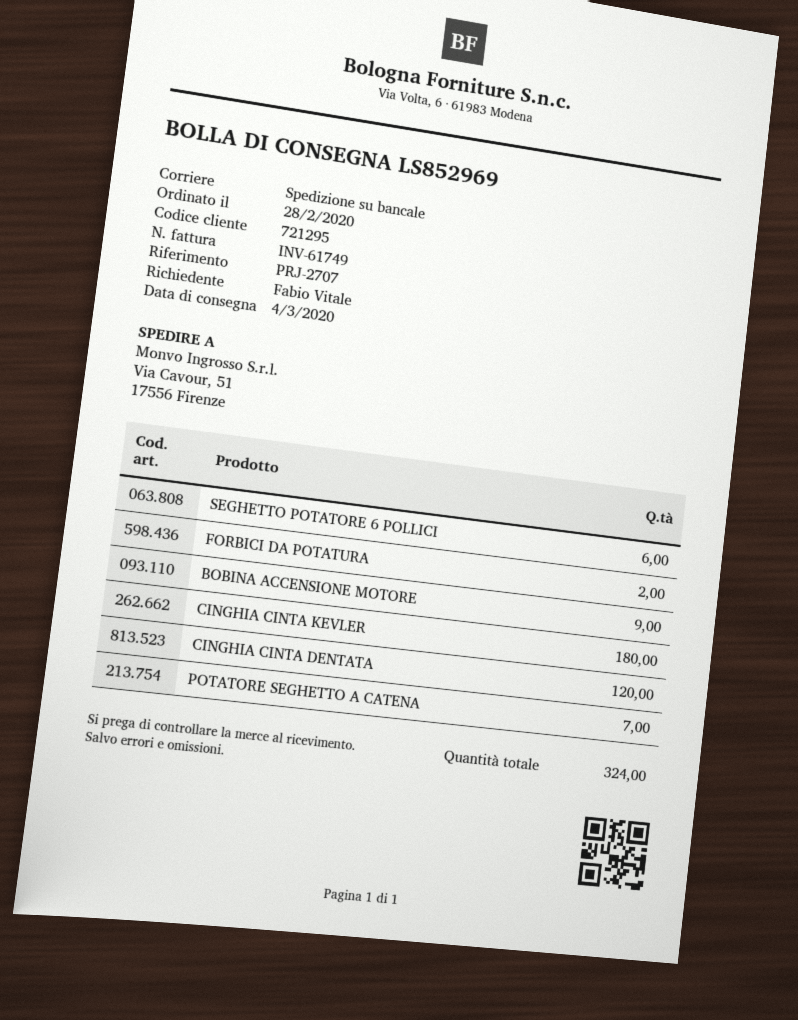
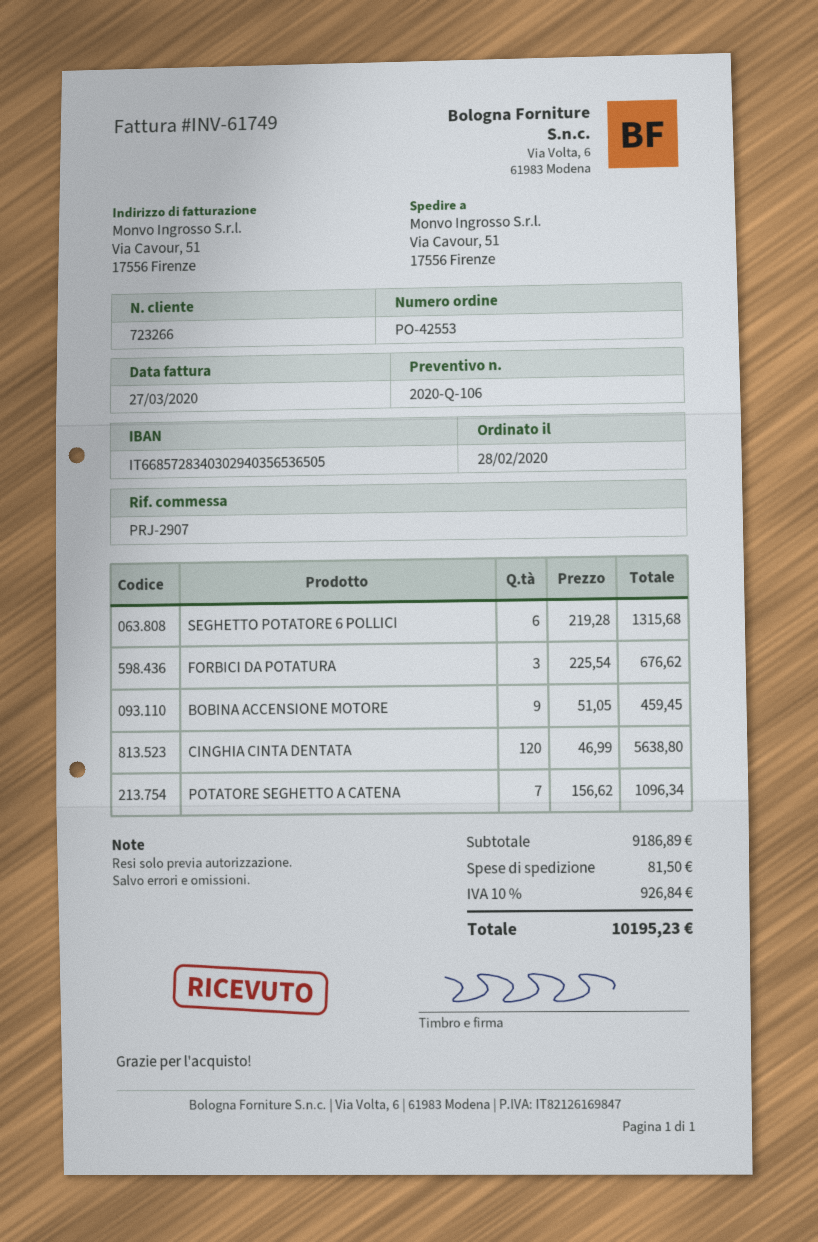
customer number: 721295 -> 723266
reference: PRJ-2707 -> PRJ-2907
FORBICI DA POTATURA: 2 -> 3
CINGHIA CINTA KEVLER: 180 -> none

